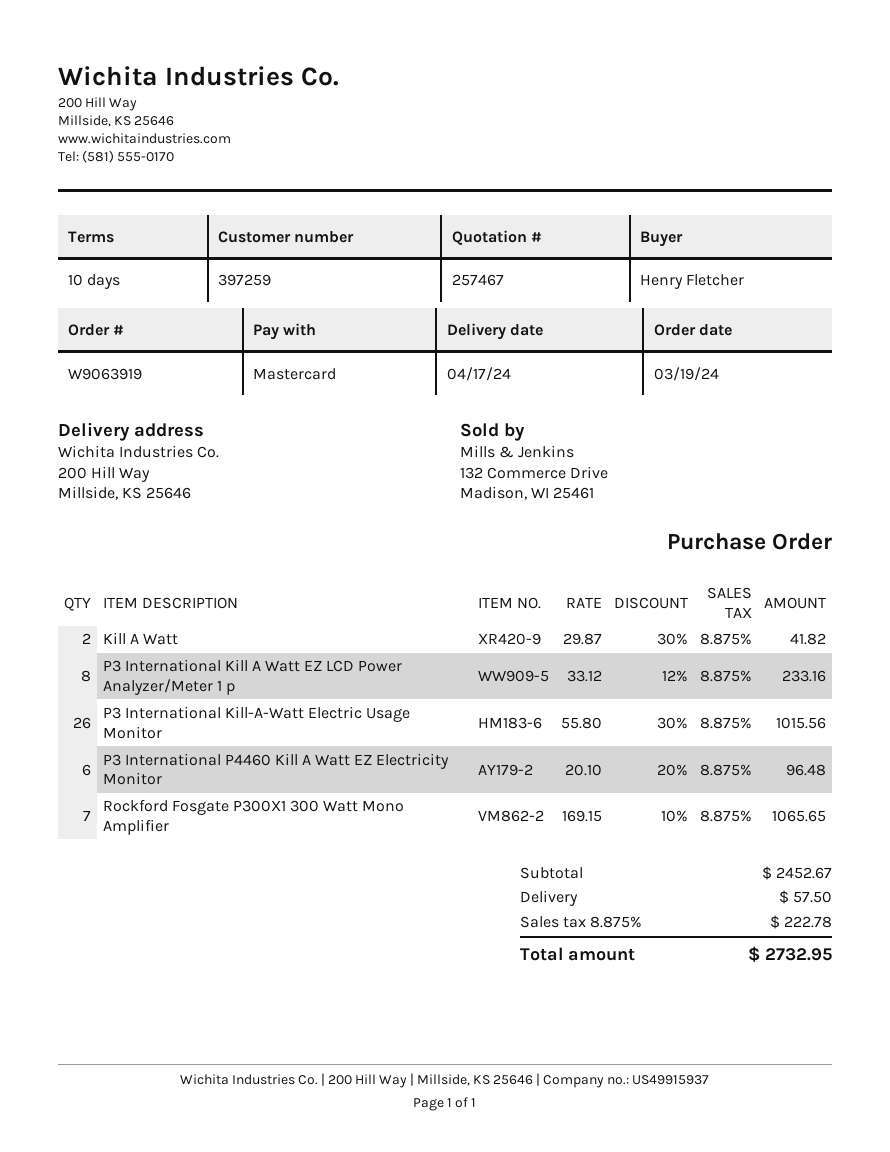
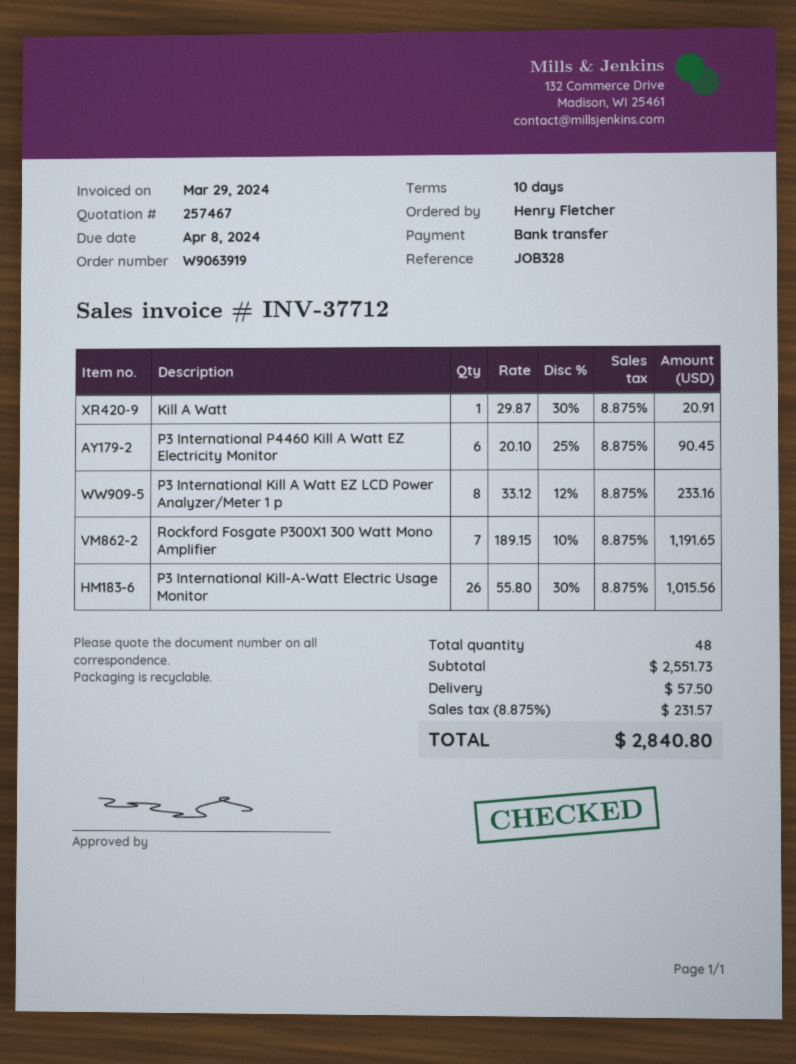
payment method: Mastercard -> bank transfer
Kill A Watt: 2 x 29.87 - 30% = 41.82 -> 1 x 29.87 - 30% = 20.91
P3 International P4460 Kill A Watt EZ Electricity Monitor: 6 x 20.10 - 20% = 96.48 -> 6 x 20.10 - 25% = 90.45
Rockford Fosgate P300X1 300 Watt Mono Amplifier: 7 x 169.15 - 10% = 1065.65 -> 7 x 189.15 - 10% = 1191.65
subtotal: 2452.67 -> 2551.73
tax: 8.875% = 222.78 -> 8.875% = 231.57
total: 2732.95 -> 2840.80

